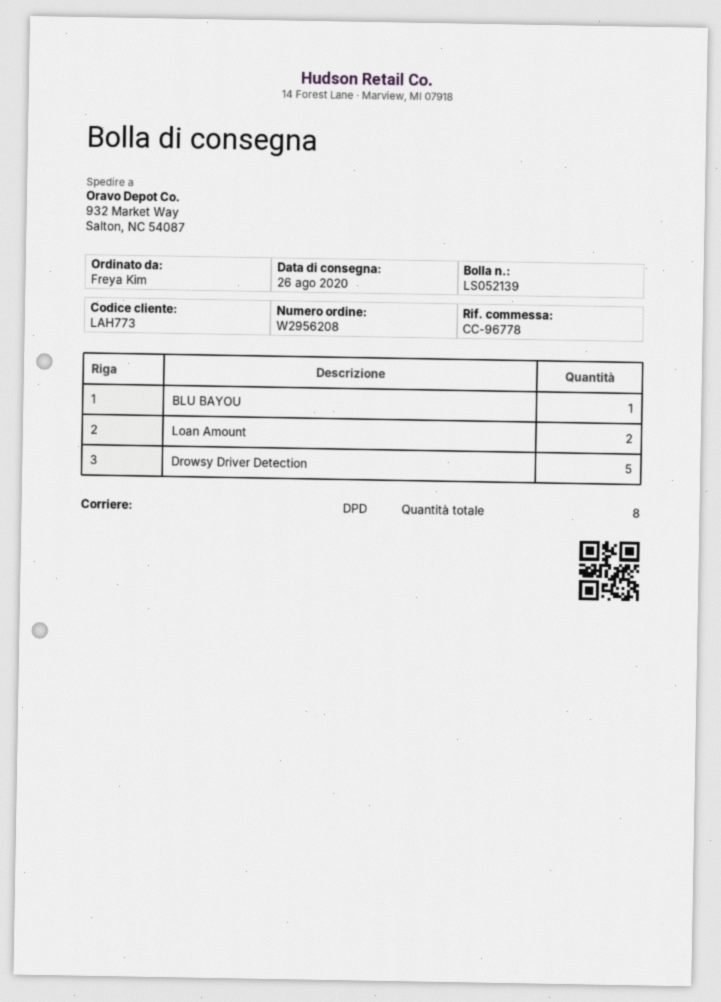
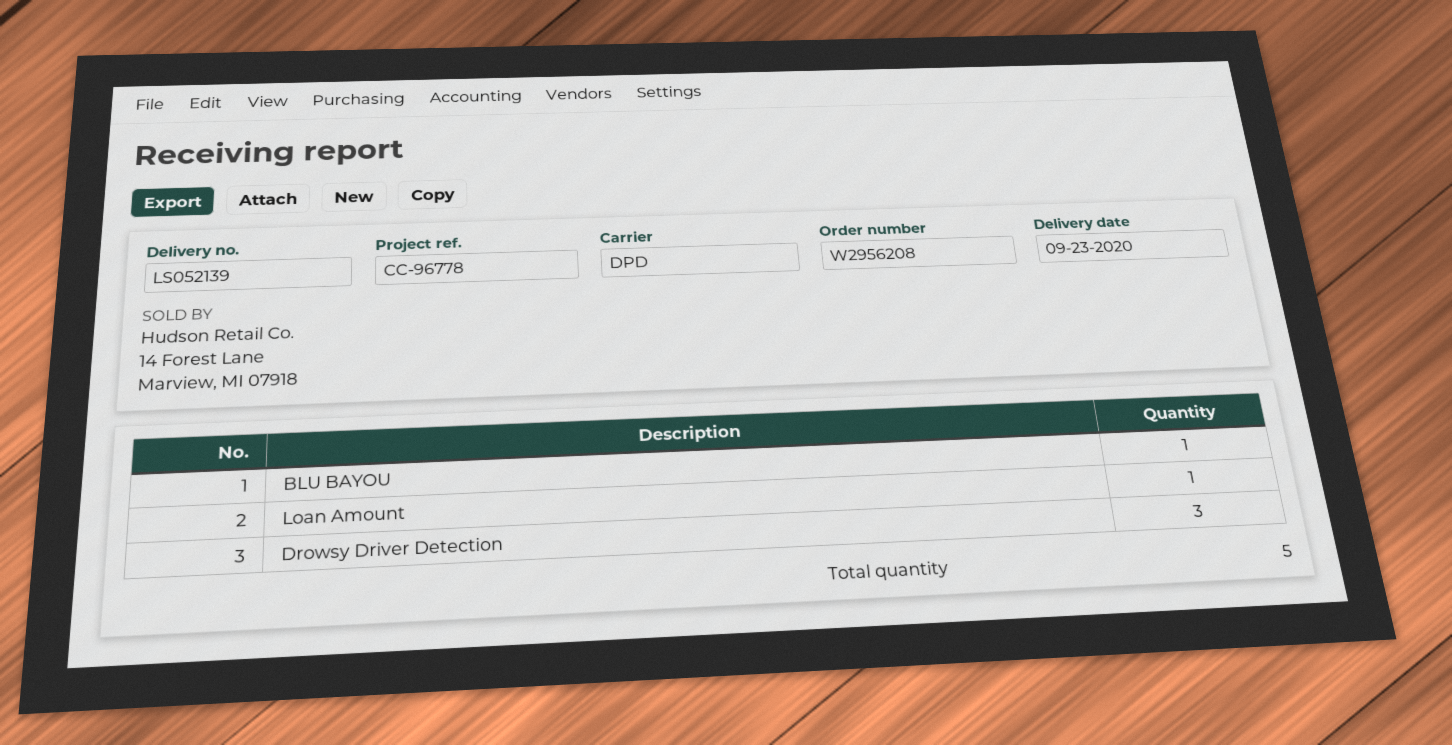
delivery date: 2020-08-26 -> 2020-09-23
Loan Amount: 2 -> 1
Drowsy Driver Detection: 5 -> 3
total quantity: 8 -> 5

